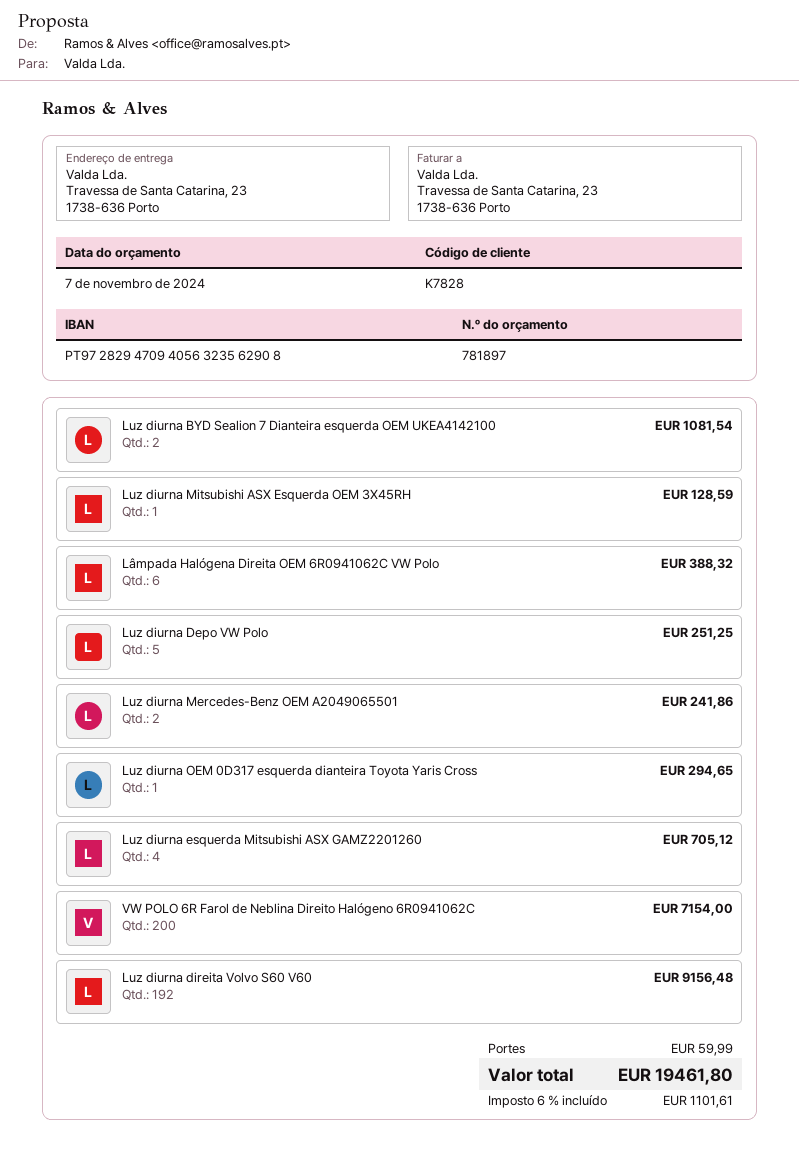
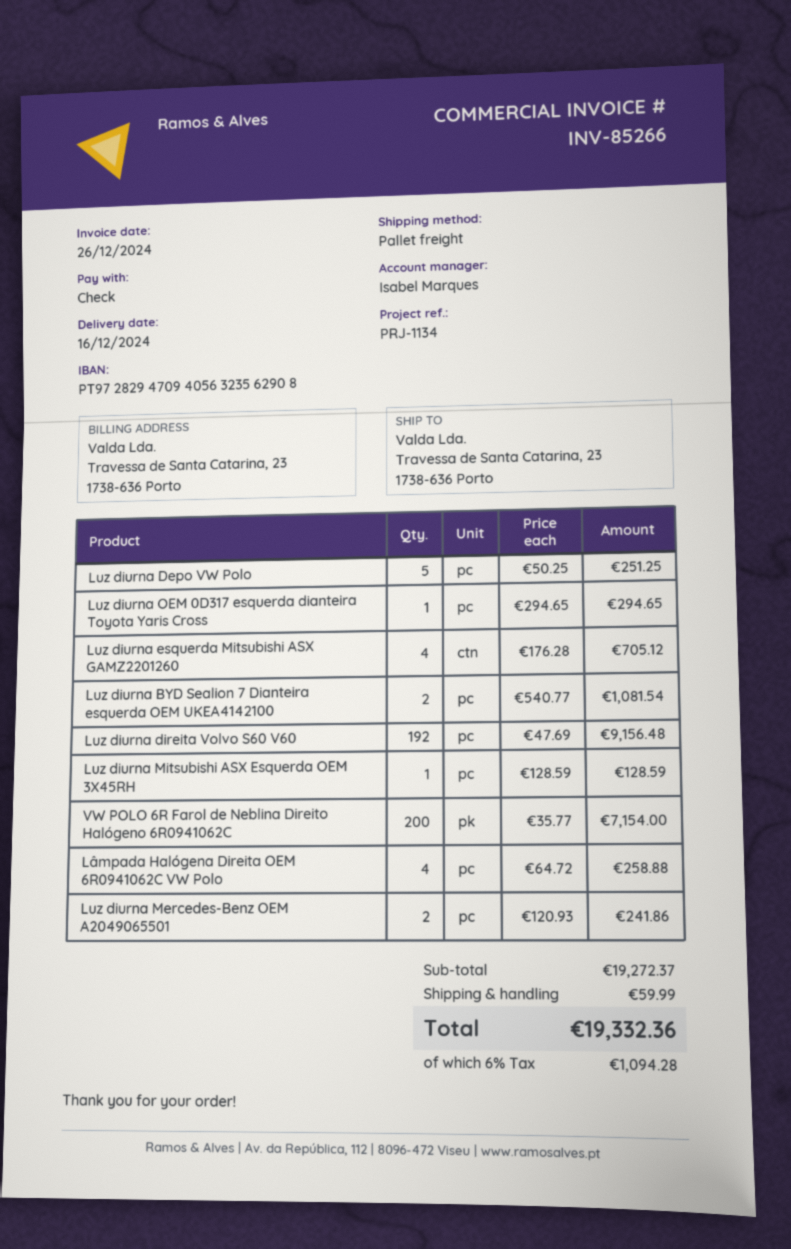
Lâmpada Halógena Direita OEM 6R0941062C VW Polo: 6 for 388.32 -> 4 for 258.88
tax: 6% = 1101.61 -> 6% = 1094.28
total: 19461.80 -> 19332.36

